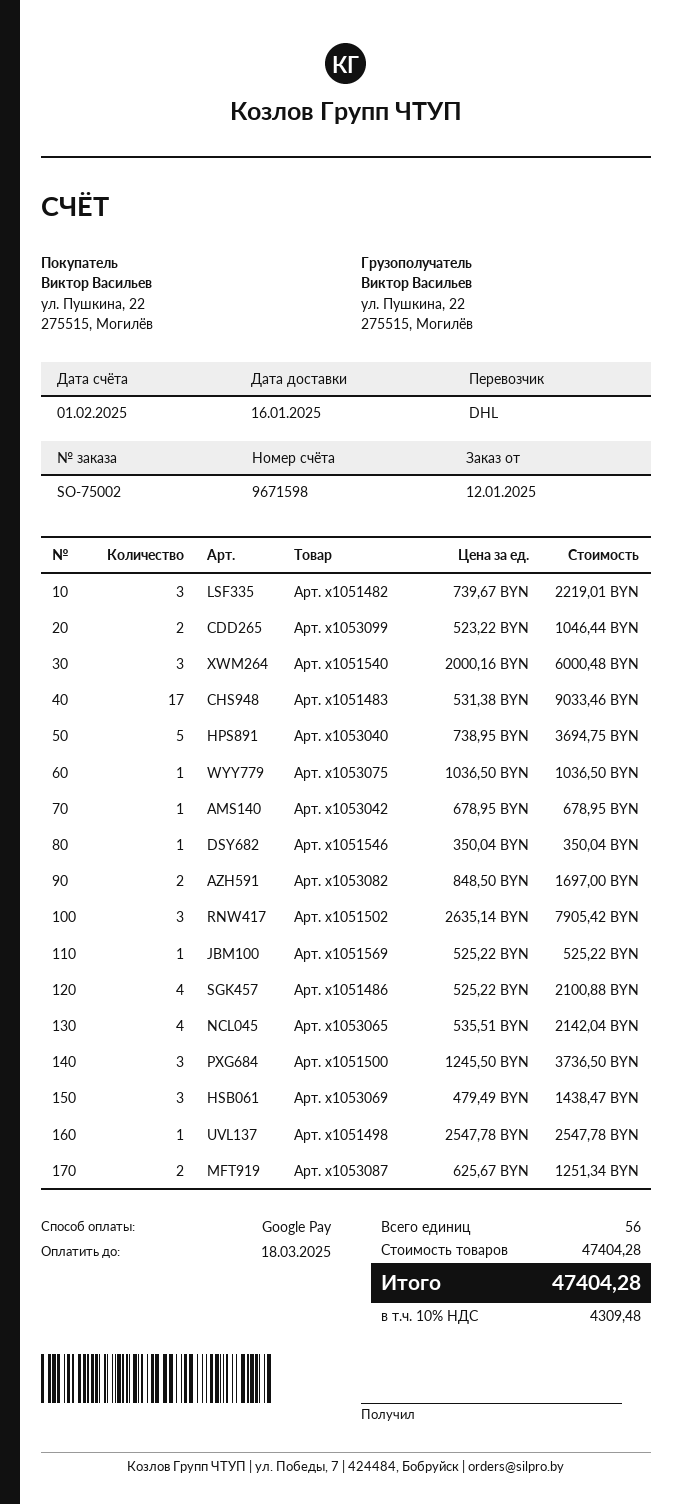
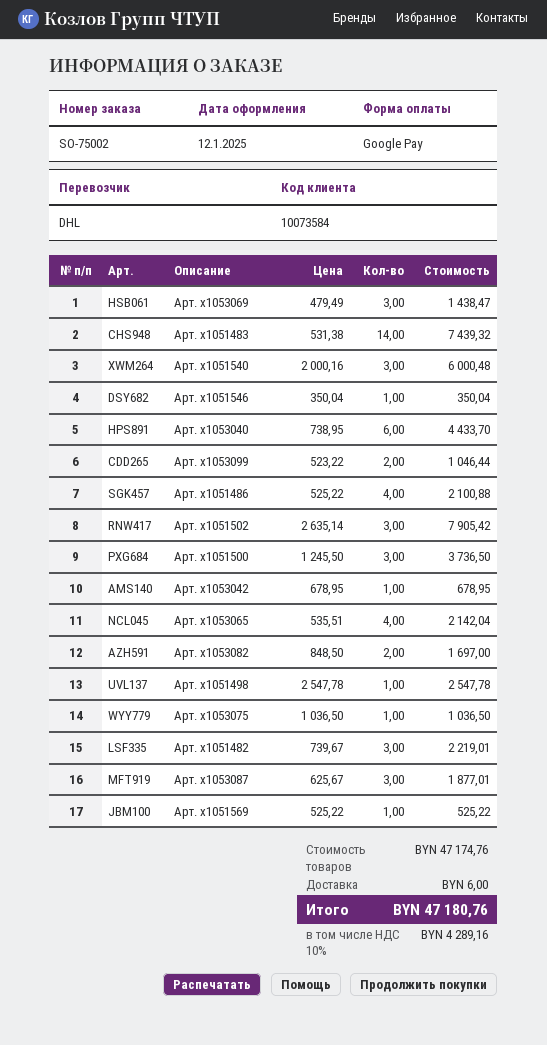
Арт. x1051483: 17 x 531.38 = 9033.46 -> 14 x 531.38 = 7439.32
Арт. x1053040: 5 x 738.95 = 3694.75 -> 6 x 738.95 = 4433.70
Арт. x1053087: 2 x 625.67 = 1251.34 -> 3 x 625.67 = 1877.01
subtotal: 47404.28 -> 47174.76
shipping: none -> 6.00
tax: 10% = 4309.48 -> 10% = 4289.16
total: 47404.28 -> 47180.76

